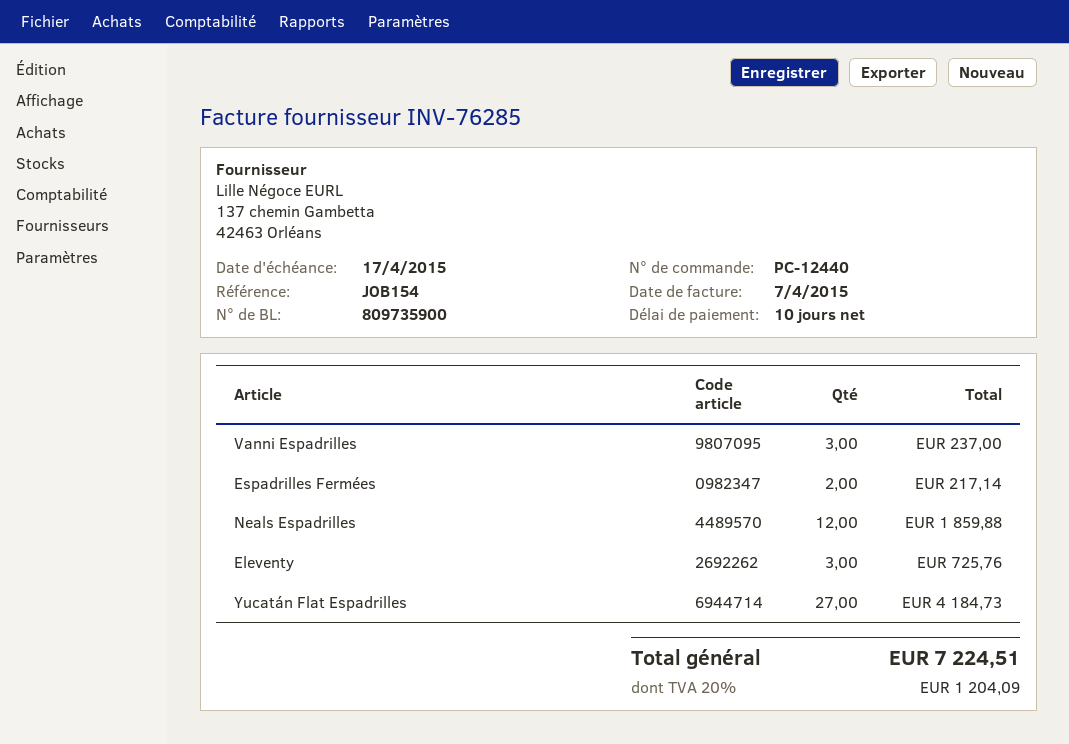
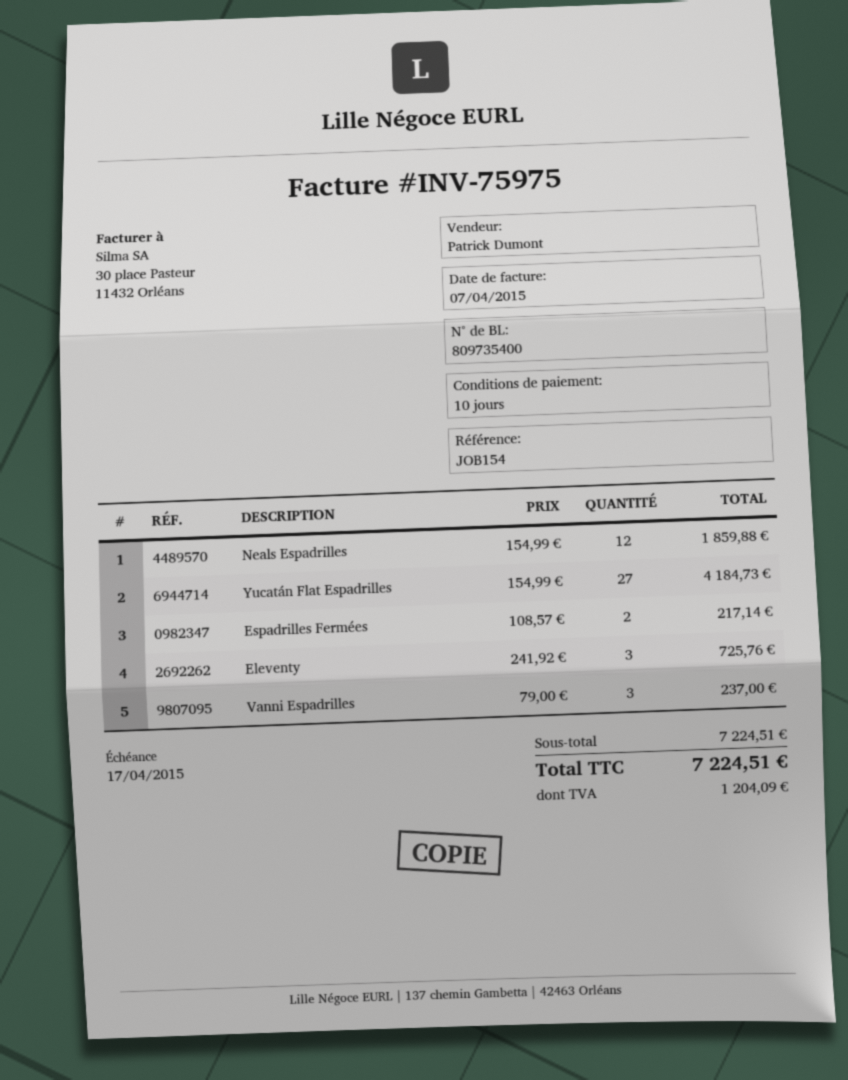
delivery note number: 809735900 -> 809735400
invoice number: INV-76285 -> INV-75975

